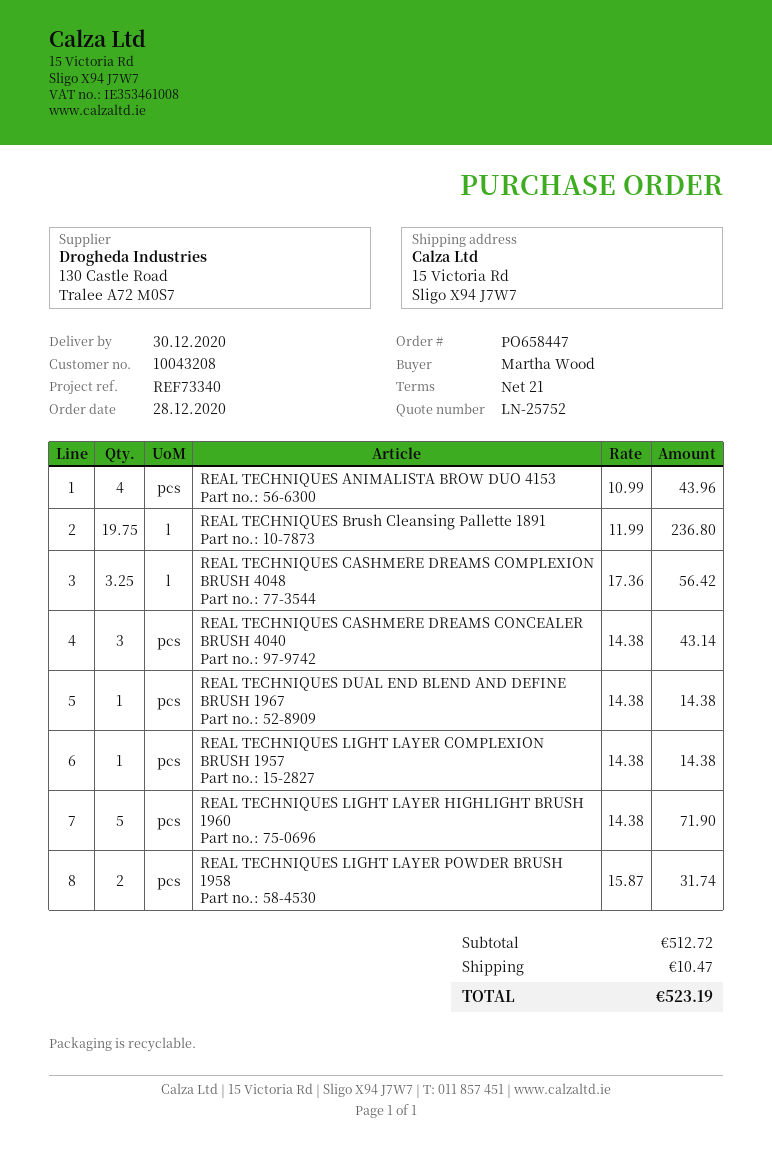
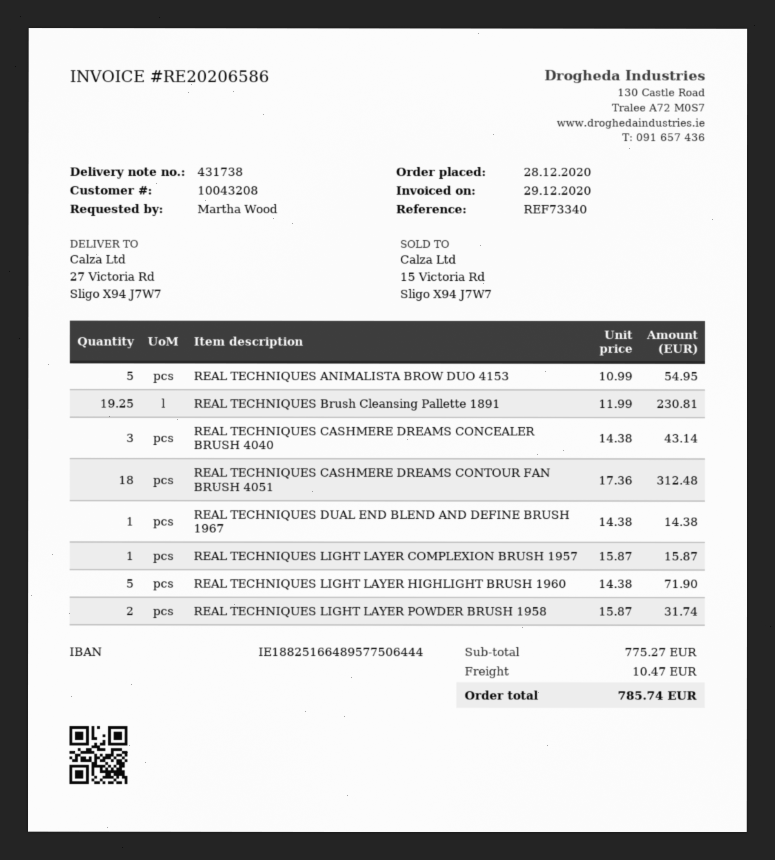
ship to: 15 Victoria Rd, Sligo X94 J7W7 -> 27 Victoria Rd, Sligo X94 J7W7
REAL TECHNIQUES ANIMALISTA BROW DUO 4153: 4 x 10.99 = 43.96 -> 5 x 10.99 = 54.95
REAL TECHNIQUES Brush Cleansing Pallette 1891: 19.75 x 11.99 = 236.80 -> 19.25 x 11.99 = 230.81
REAL TECHNIQUES CASHMERE DREAMS COMPLEXION BRUSH 4048: 3.25 x 17.36 = 56.42 -> none
REAL TECHNIQUES LIGHT LAYER COMPLEXION BRUSH 1957: 1 x 14.38 = 14.38 -> 1 x 15.87 = 15.87
REAL TECHNIQUES CASHMERE DREAMS CONTOUR FAN BRUSH 4051: none -> 18 x 17.36 = 312.48
subtotal: 512.72 -> 775.27
total: 523.19 -> 785.74

